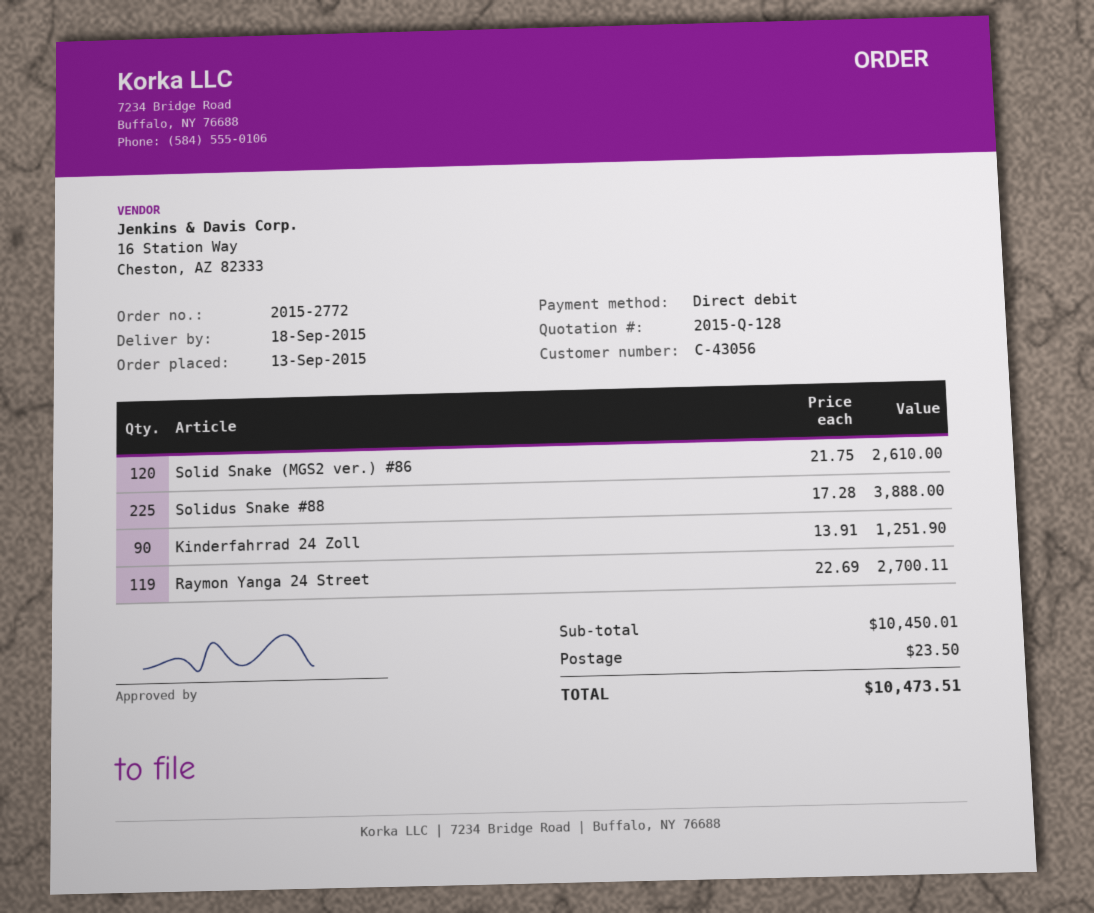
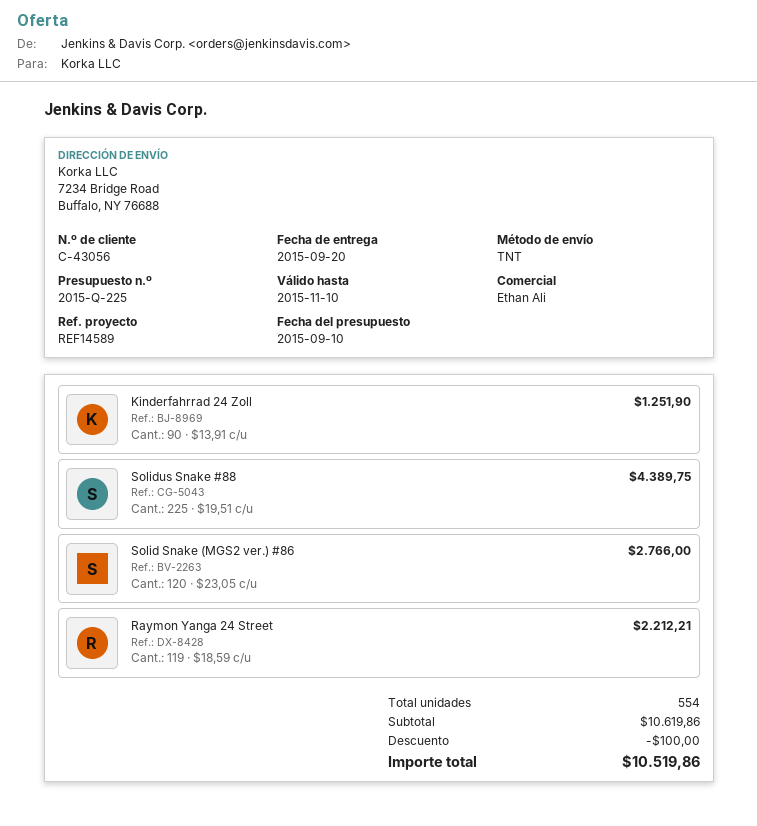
quote number: 2015-Q-128 -> 2015-Q-225
delivery date: 2015-09-18 -> 2015-09-20
Solid Snake (MGS2 ver.) #86: 120 x 21.75 = 2610.00 -> 120 x 23.05 = 2766.00
Solidus Snake #88: 225 x 17.28 = 3888.00 -> 225 x 19.51 = 4389.75
Raymon Yanga 24 Street: 119 x 22.69 = 2700.11 -> 119 x 18.59 = 2212.21
subtotal: 10450.01 -> 10619.86
discount: none -> 100.00
shipping: 23.50 -> none
total: 10473.51 -> 10519.86

